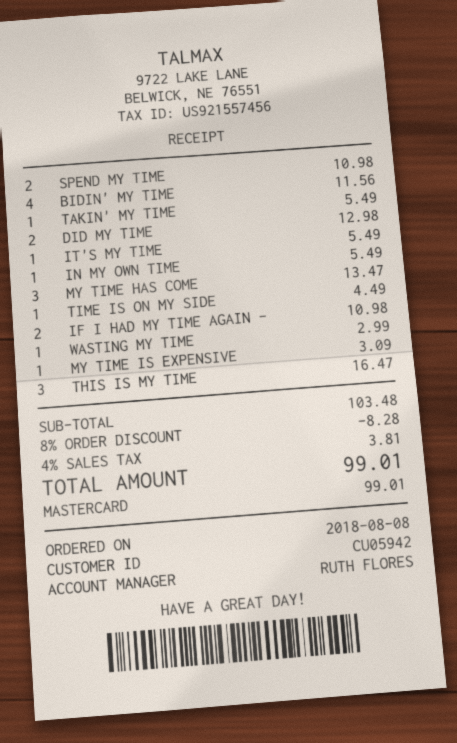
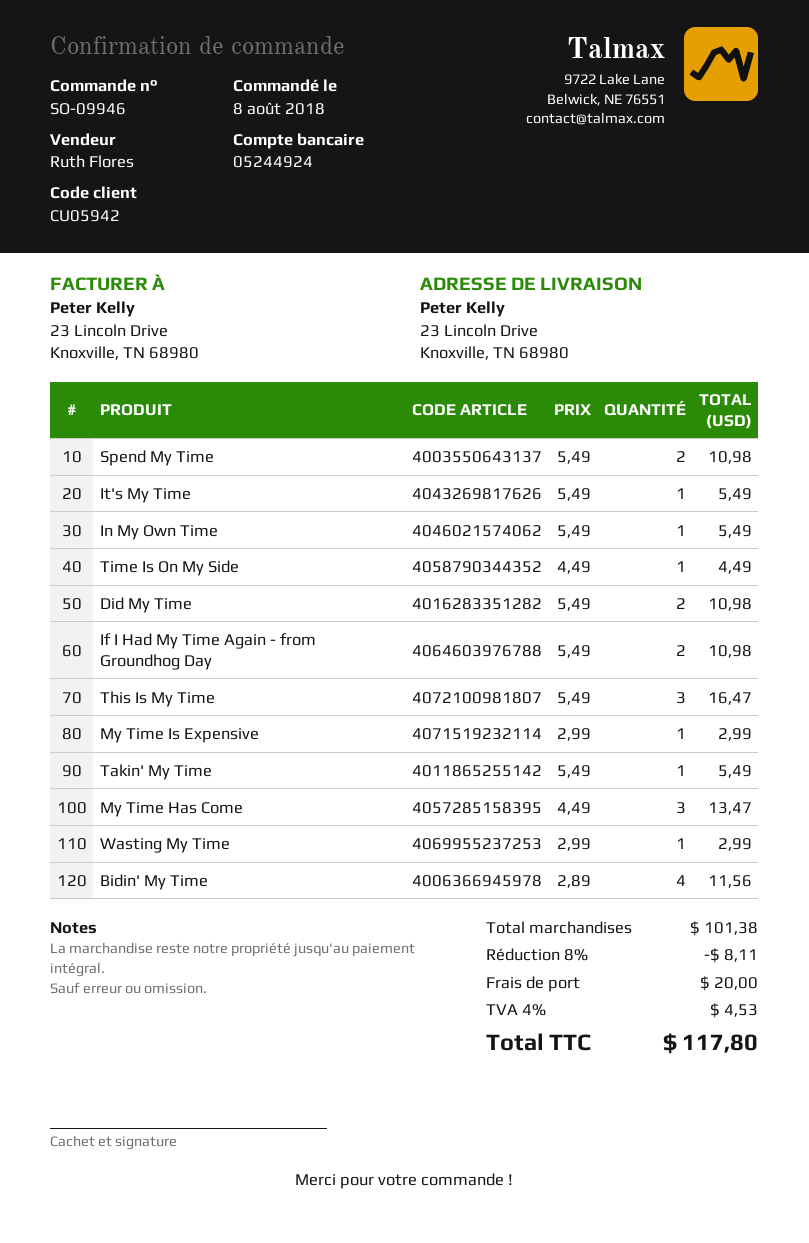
DID MY TIME: 2 for 12.98 -> 2 for 10.98
MY TIME IS EXPENSIVE: 1 for 3.09 -> 1 for 2.99
subtotal: 103.48 -> 101.38
discount: 8% = 8.28 -> 8% = 8.11
shipping: none -> 20.00
tax: 4% = 3.81 -> 4% = 4.53
total: 99.01 -> 117.80

